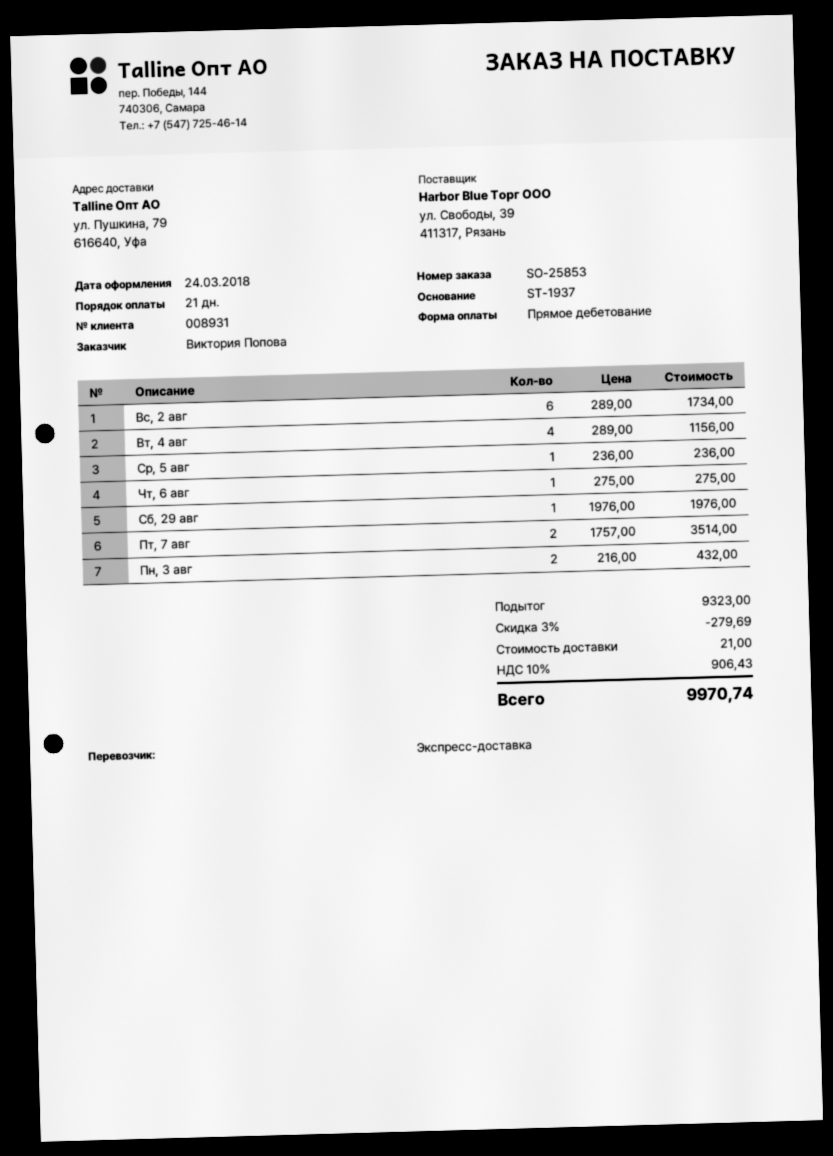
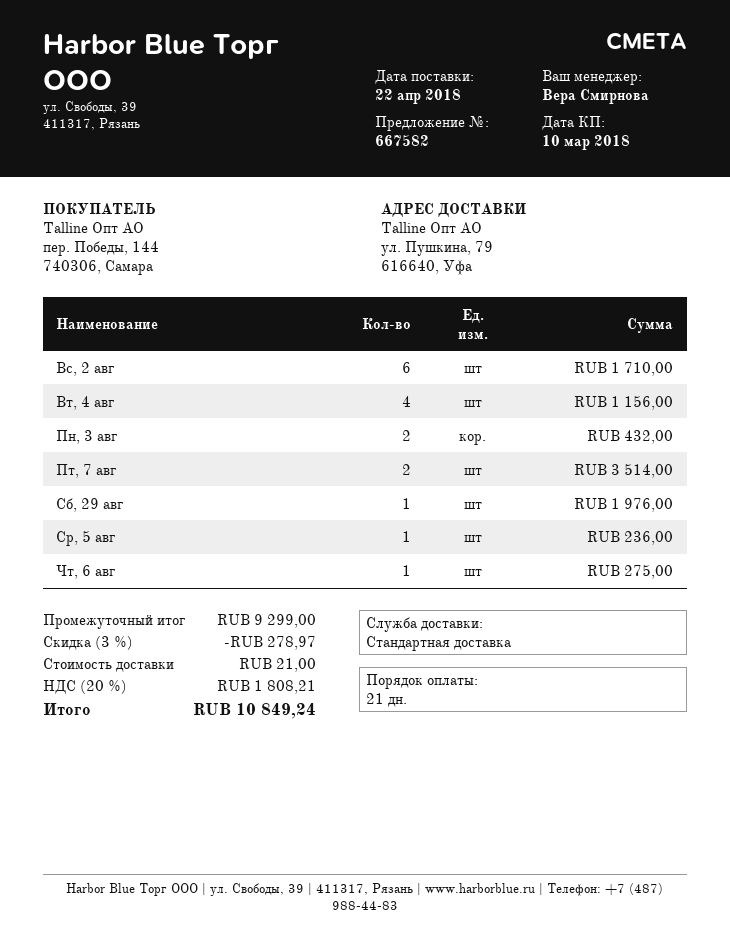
shipping method: express -> standard
Вс, 2 авг: 6 for 1734.00 -> 6 for 1710.00
subtotal: 9323.00 -> 9299.00
discount: 3% = 279.69 -> 3% = 278.97
tax: 10% = 906.43 -> 20% = 1808.21
total: 9970.74 -> 10849.24

